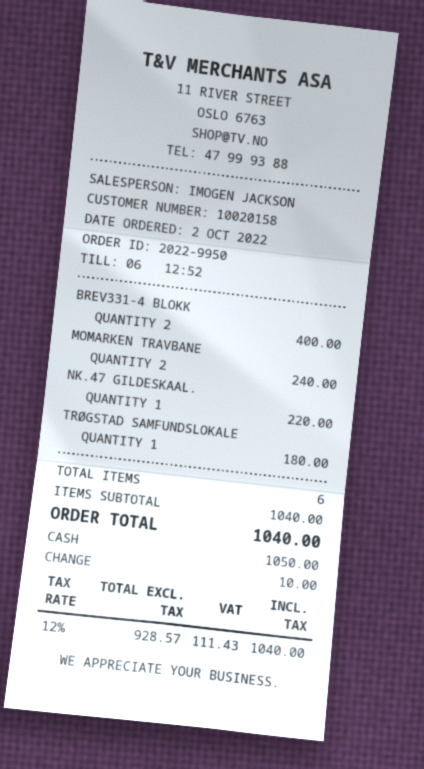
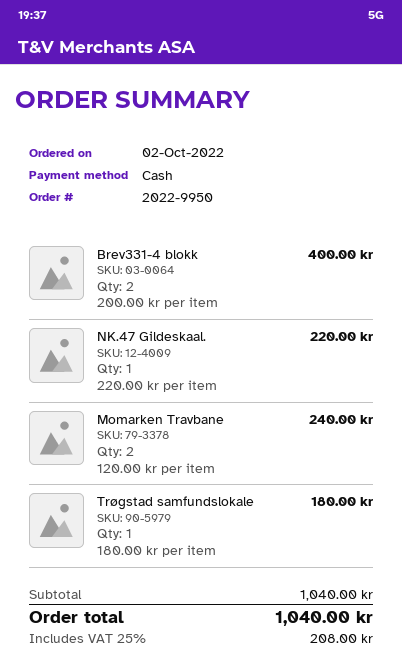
tax: 12% = 111.43 -> 25% = 208.00

